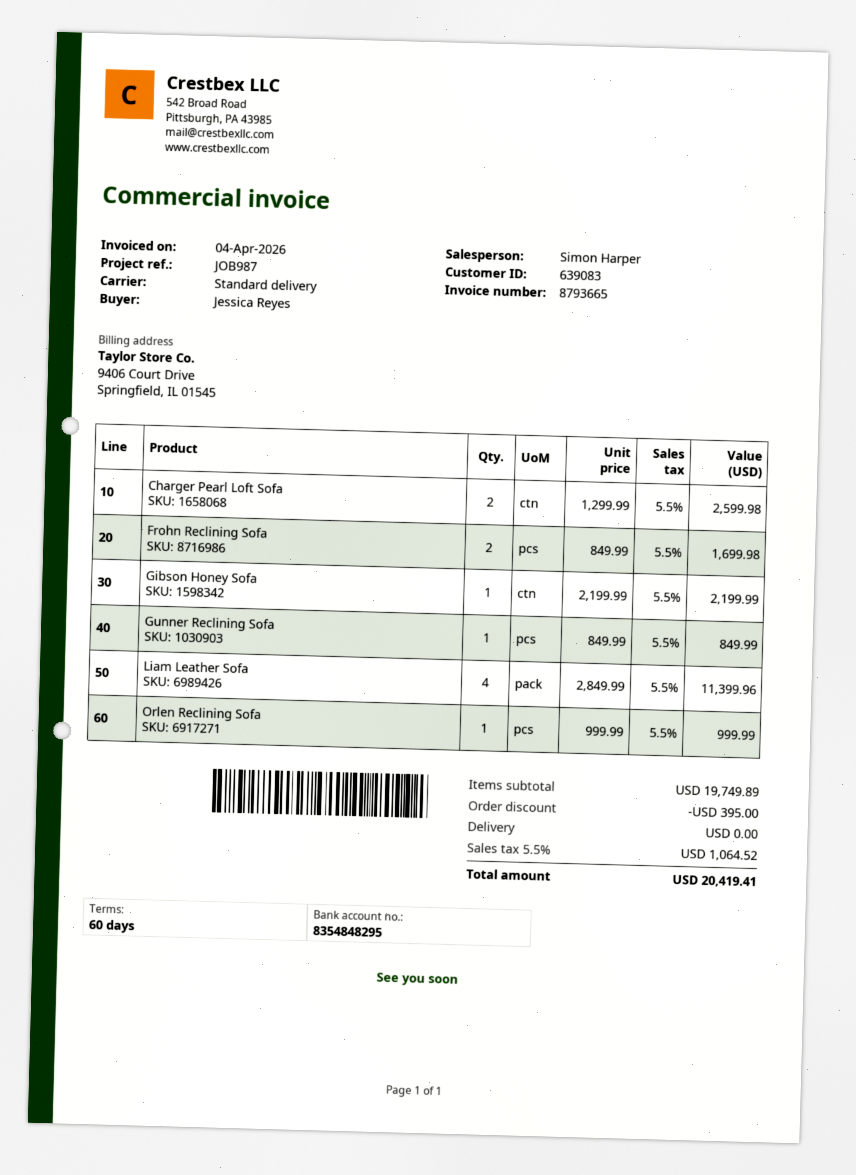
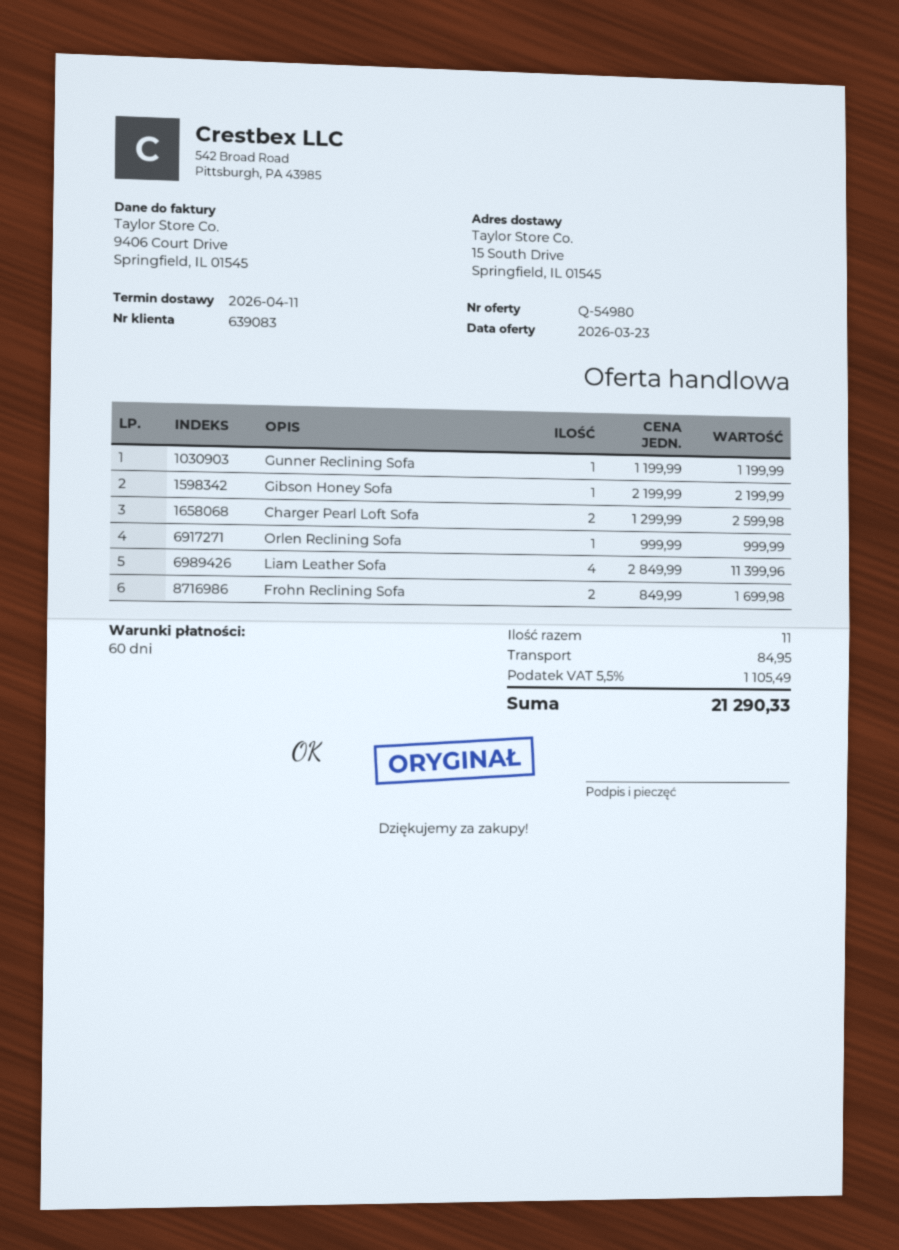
Gunner Reclining Sofa: 1 x 849.99 = 849.99 -> 1 x 1199.99 = 1199.99
discount: 395.00 -> none
shipping: 0.00 -> 84.95
tax: 5.5% = 1064.52 -> 5.5% = 1105.49
total: 20419.41 -> 21290.33

